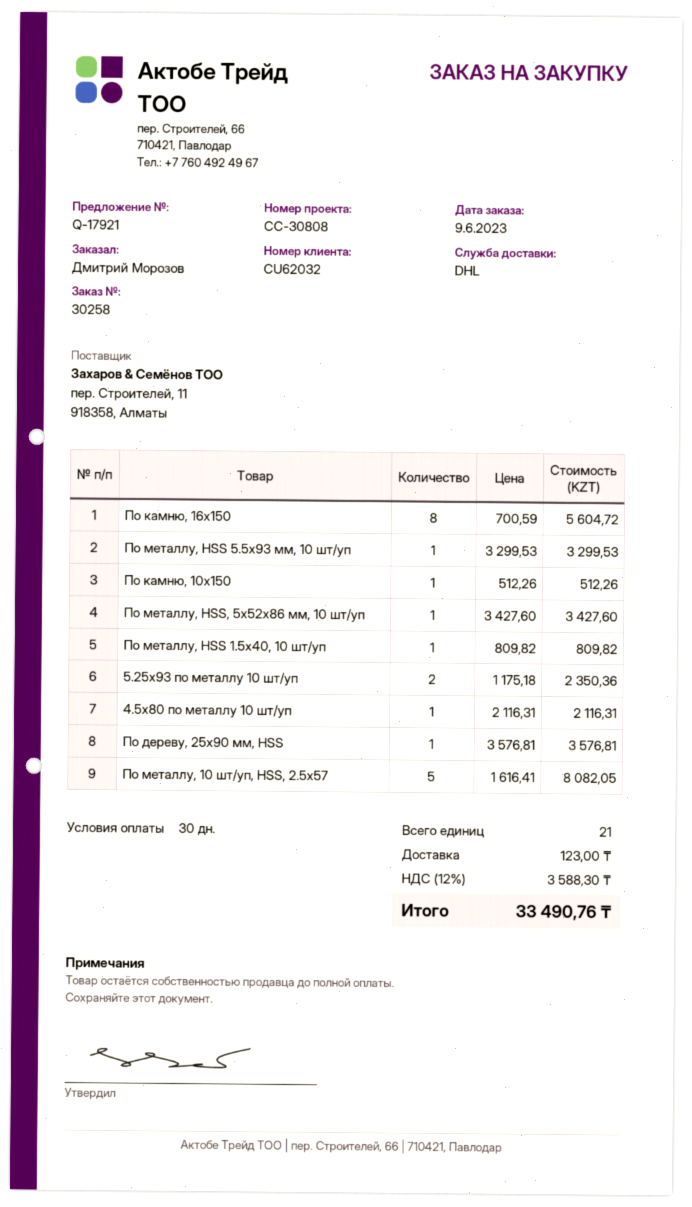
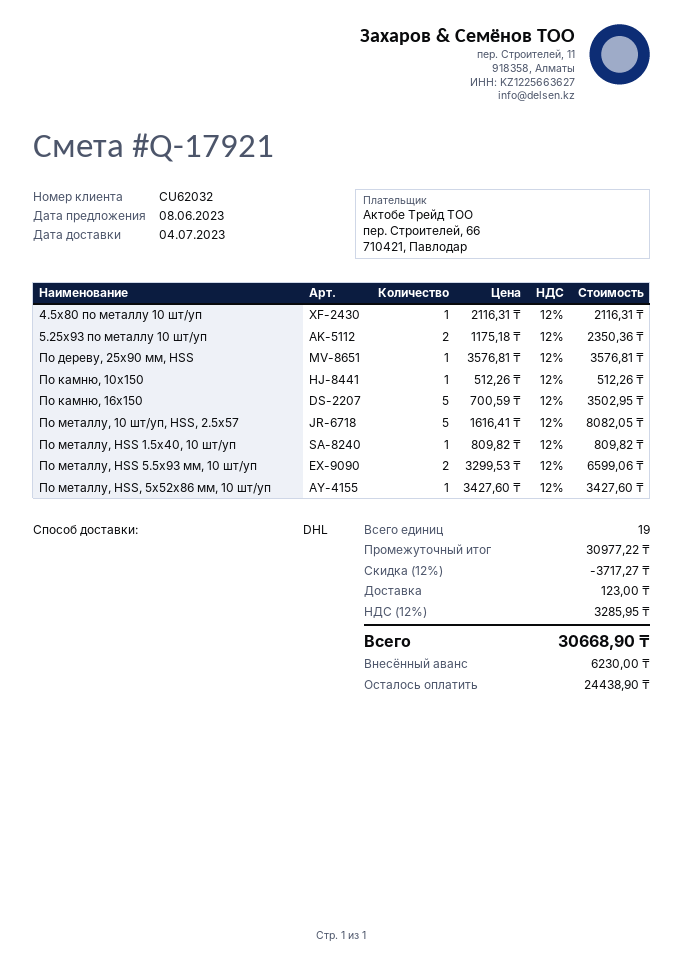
По камню, 16x150: 8 x 700.59 = 5604.72 -> 5 x 700.59 = 3502.95
По металлу, HSS 5.5x93 мм, 10 шт/уп: 1 x 3299.53 = 3299.53 -> 2 x 3299.53 = 6599.06
total quantity: 21 -> 19
discount: none -> 12% = 3717.27
tax: 12% = 3588.30 -> 12% = 3285.95
total: 33490.76 -> 30668.90

